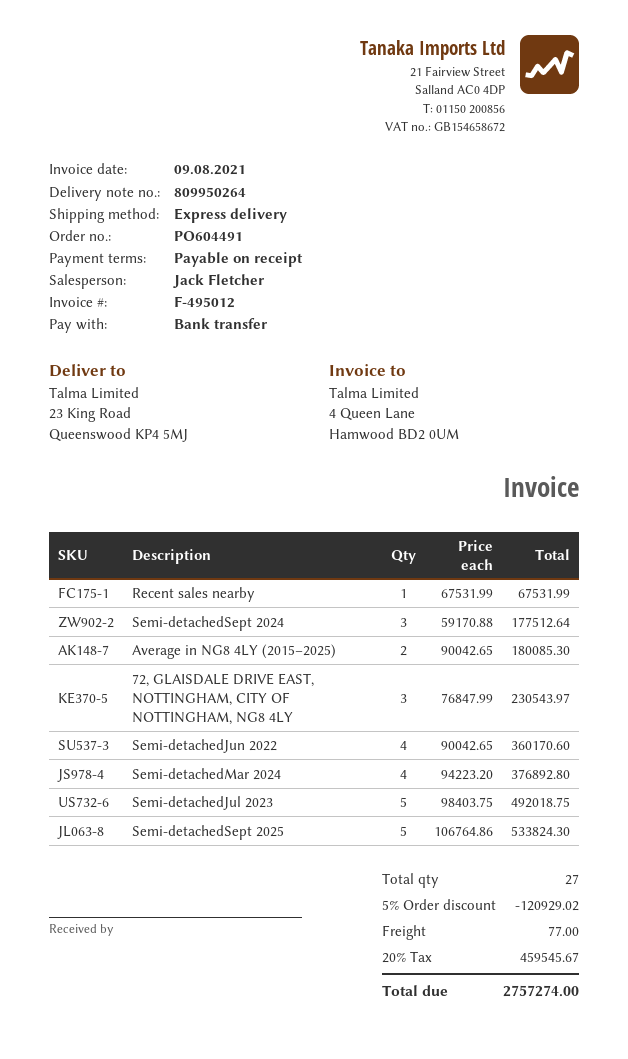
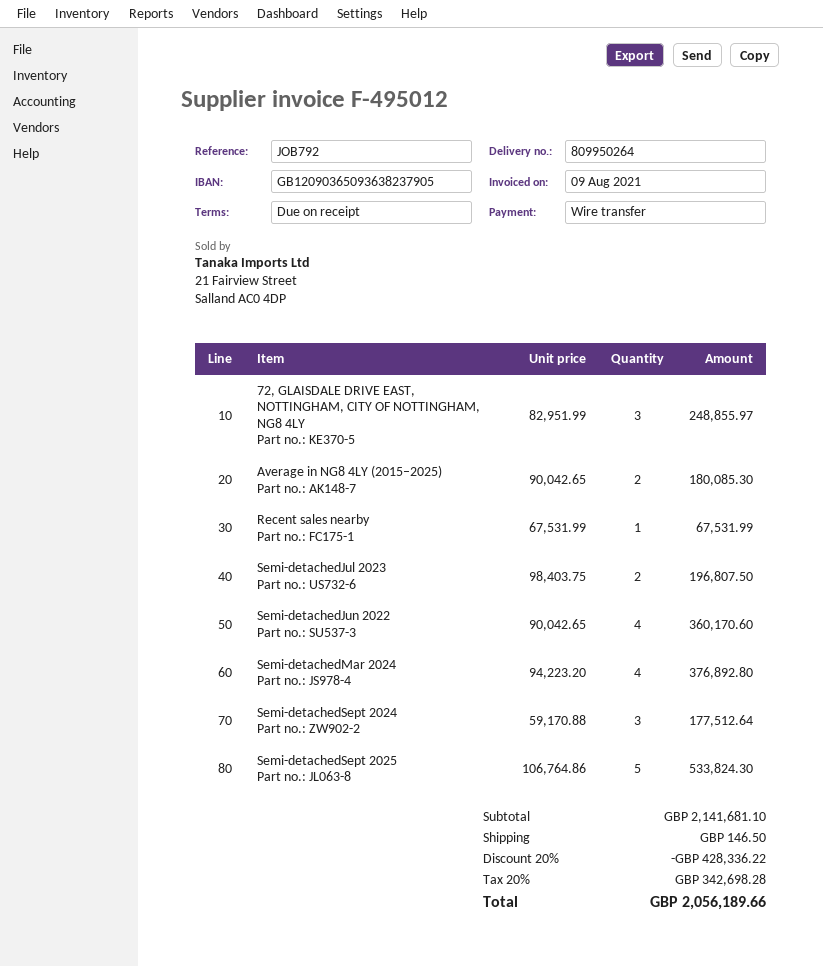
72, GLAISDALE DRIVE EAST, NOTTINGHAM, CITY OF NOTTINGHAM, NG8 4LY: 3 x 76847.99 = 230543.97 -> 3 x 82951.99 = 248855.97
Semi-detachedJul 2023: 5 x 98403.75 = 492018.75 -> 2 x 98403.75 = 196807.50
discount: 5% = 120929.02 -> 20% = 428336.22
shipping: 77.00 -> 146.50
tax: 20% = 459545.67 -> 20% = 342698.28
total: 2757274.00 -> 2056189.66

